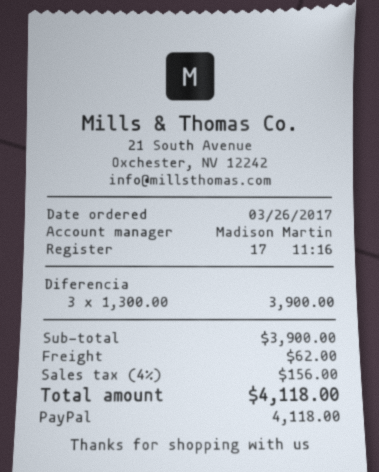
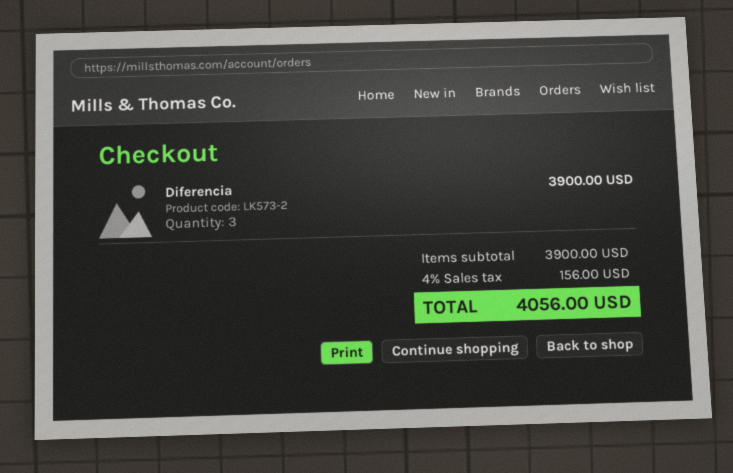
shipping: 62.00 -> none
total: 4118.00 -> 4056.00

